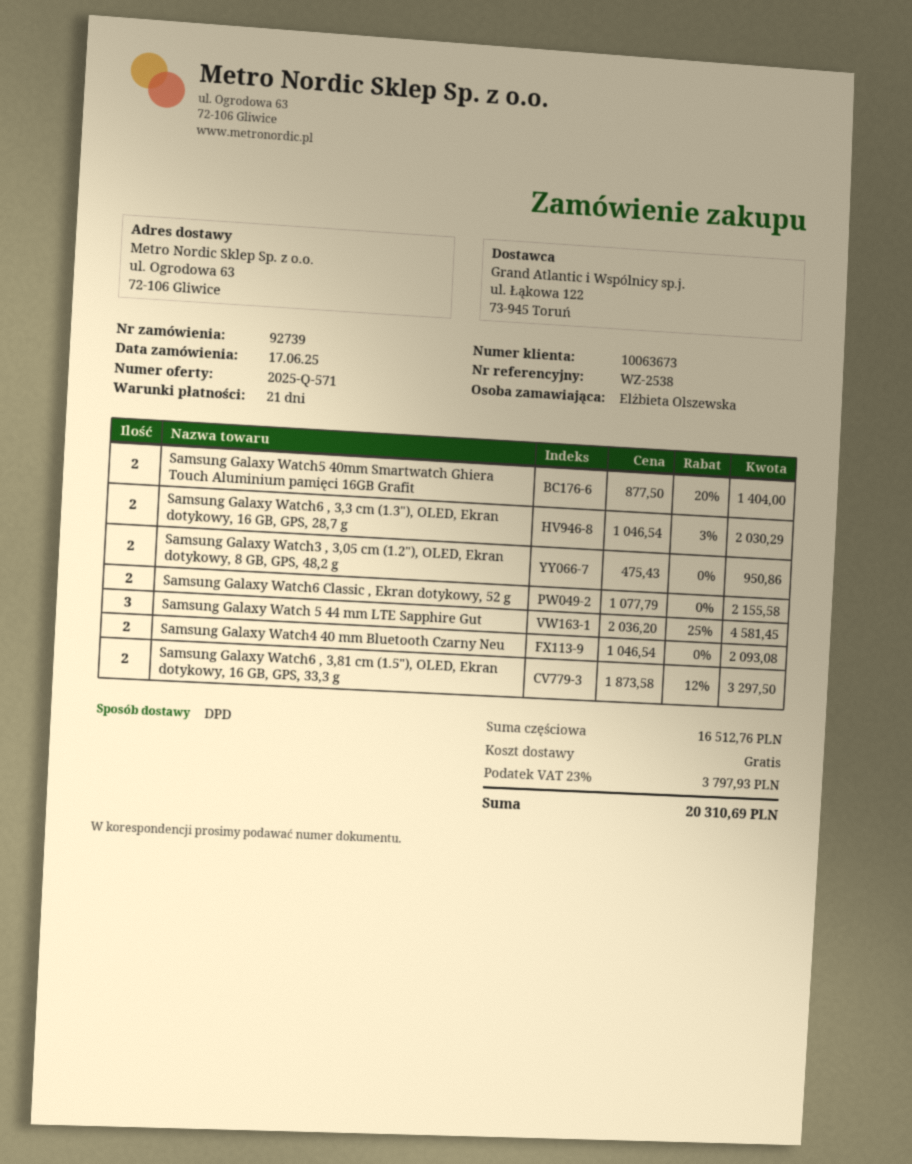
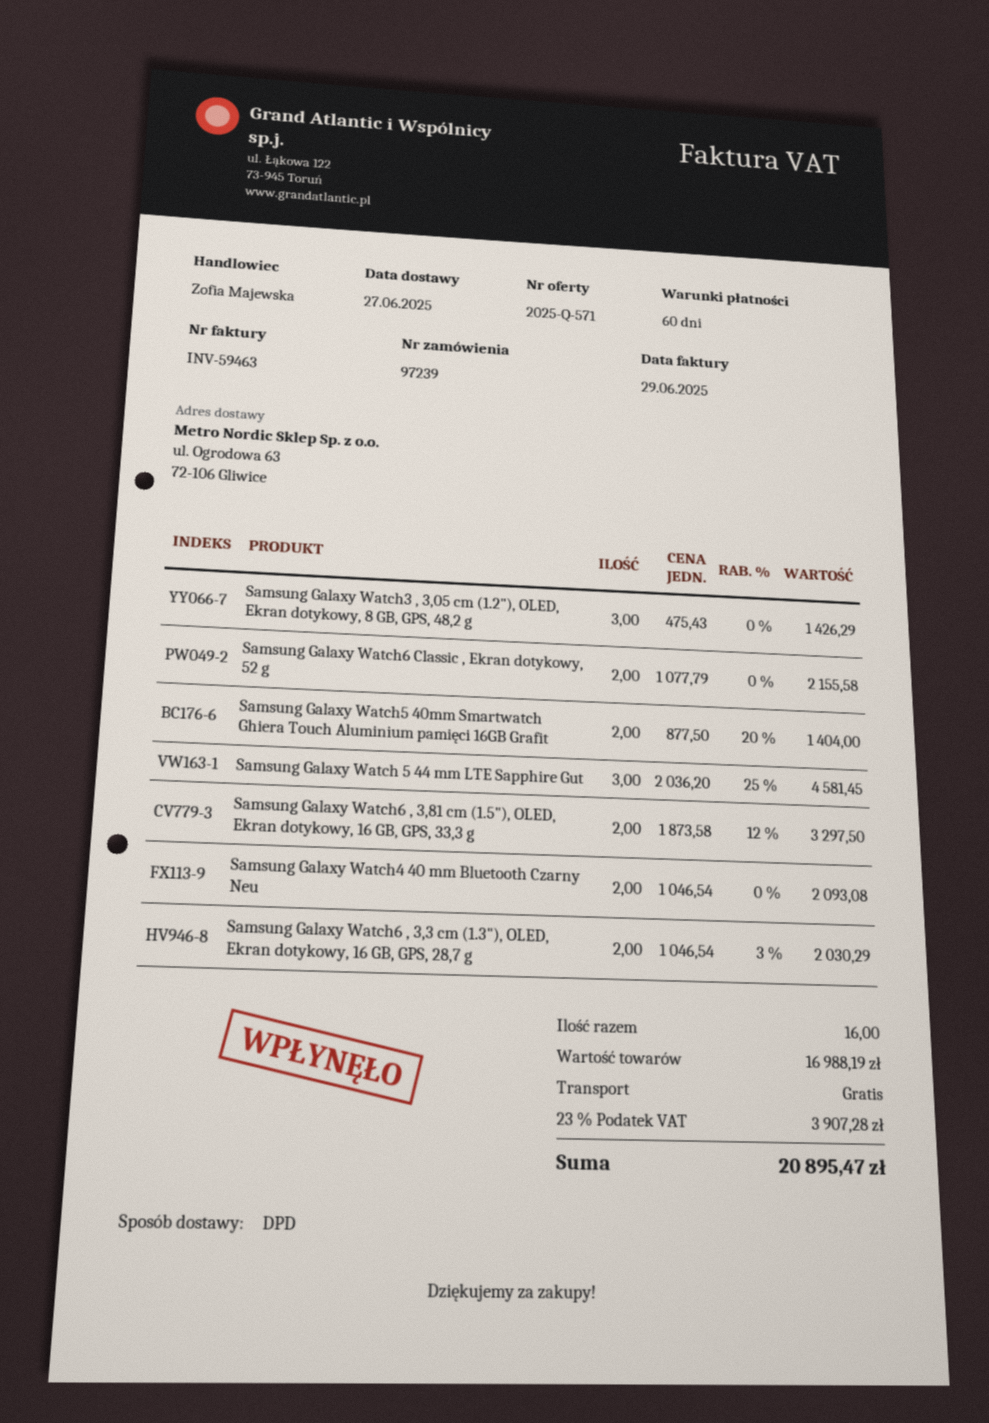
order number: 92739 -> 97239
payment terms: 21 days -> 60 days
Samsung Galaxy Watch3 , 3,05 cm (1.2"), OLED, Ekran dotykowy, 8 GB, GPS, 48,2 g: 2 x 475.43 = 950.86 -> 3 x 475.43 = 1426.29
subtotal: 16512.76 -> 16988.19
tax: 23% = 3797.93 -> 23% = 3907.28
total: 20310.69 -> 20895.47

